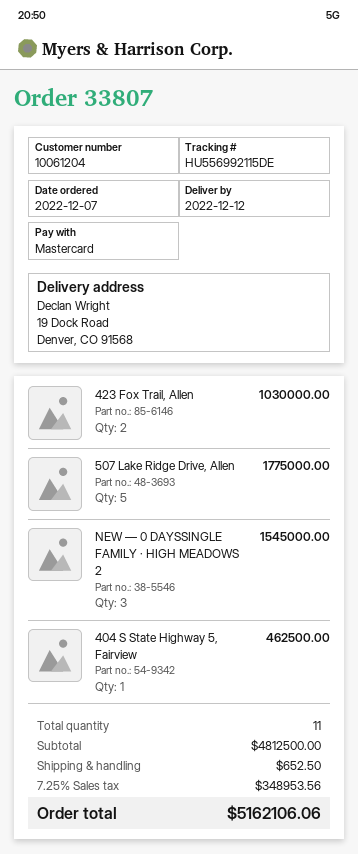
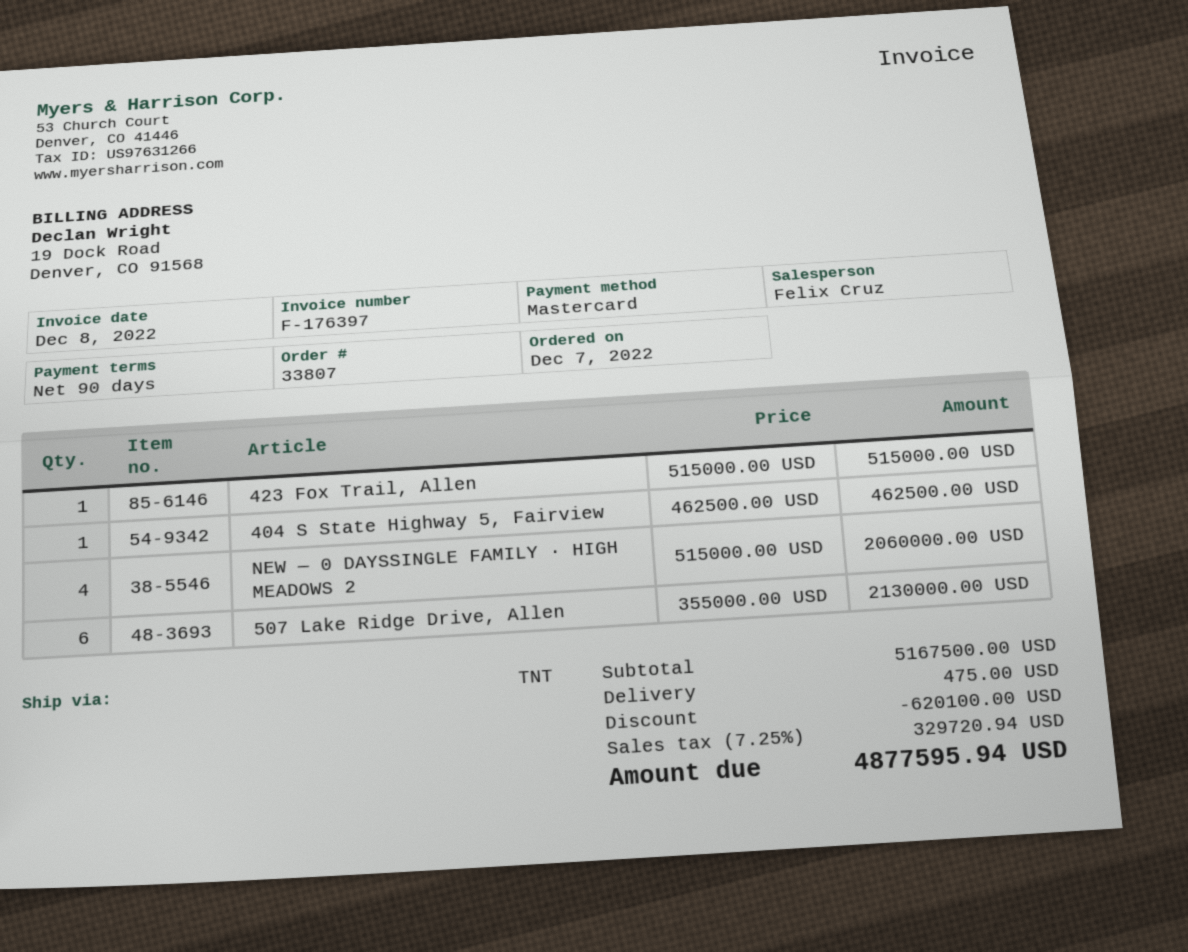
423 Fox Trail, Allen: 2 for 1030000.00 -> 1 for 515000.00
507 Lake Ridge Drive, Allen: 5 for 1775000.00 -> 6 for 2130000.00
NEW — 0 DAYSSINGLE FAMILY · HIGH MEADOWS 2: 3 for 1545000.00 -> 4 for 2060000.00
subtotal: 4812500.00 -> 5167500.00
discount: none -> 620100.00
shipping: 652.50 -> 475.00
tax: 7.25% = 348953.56 -> 7.25% = 329720.94
total: 5162106.06 -> 4877595.94

